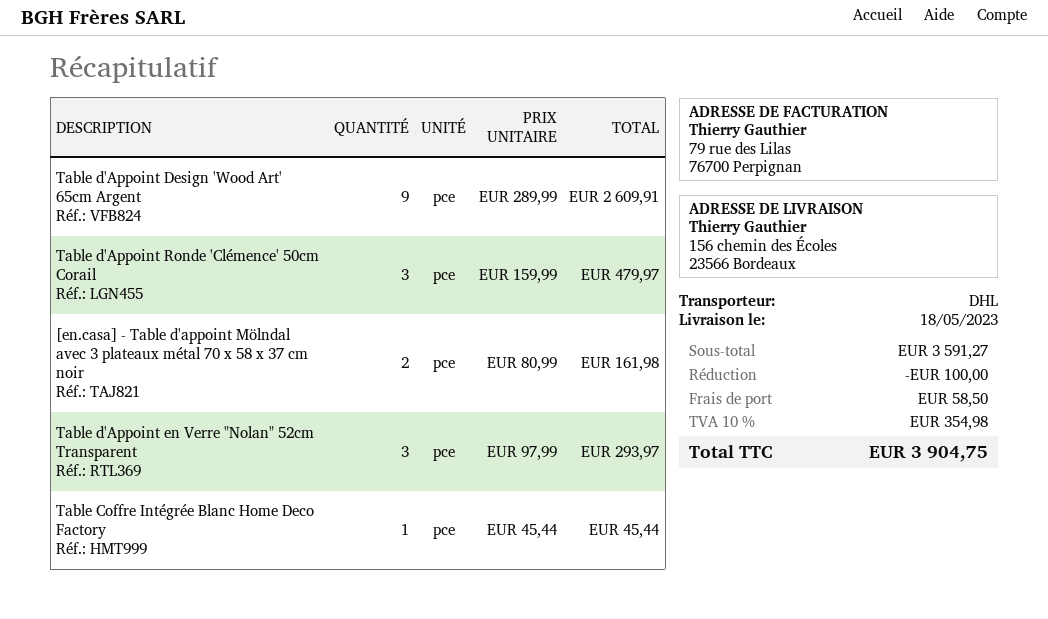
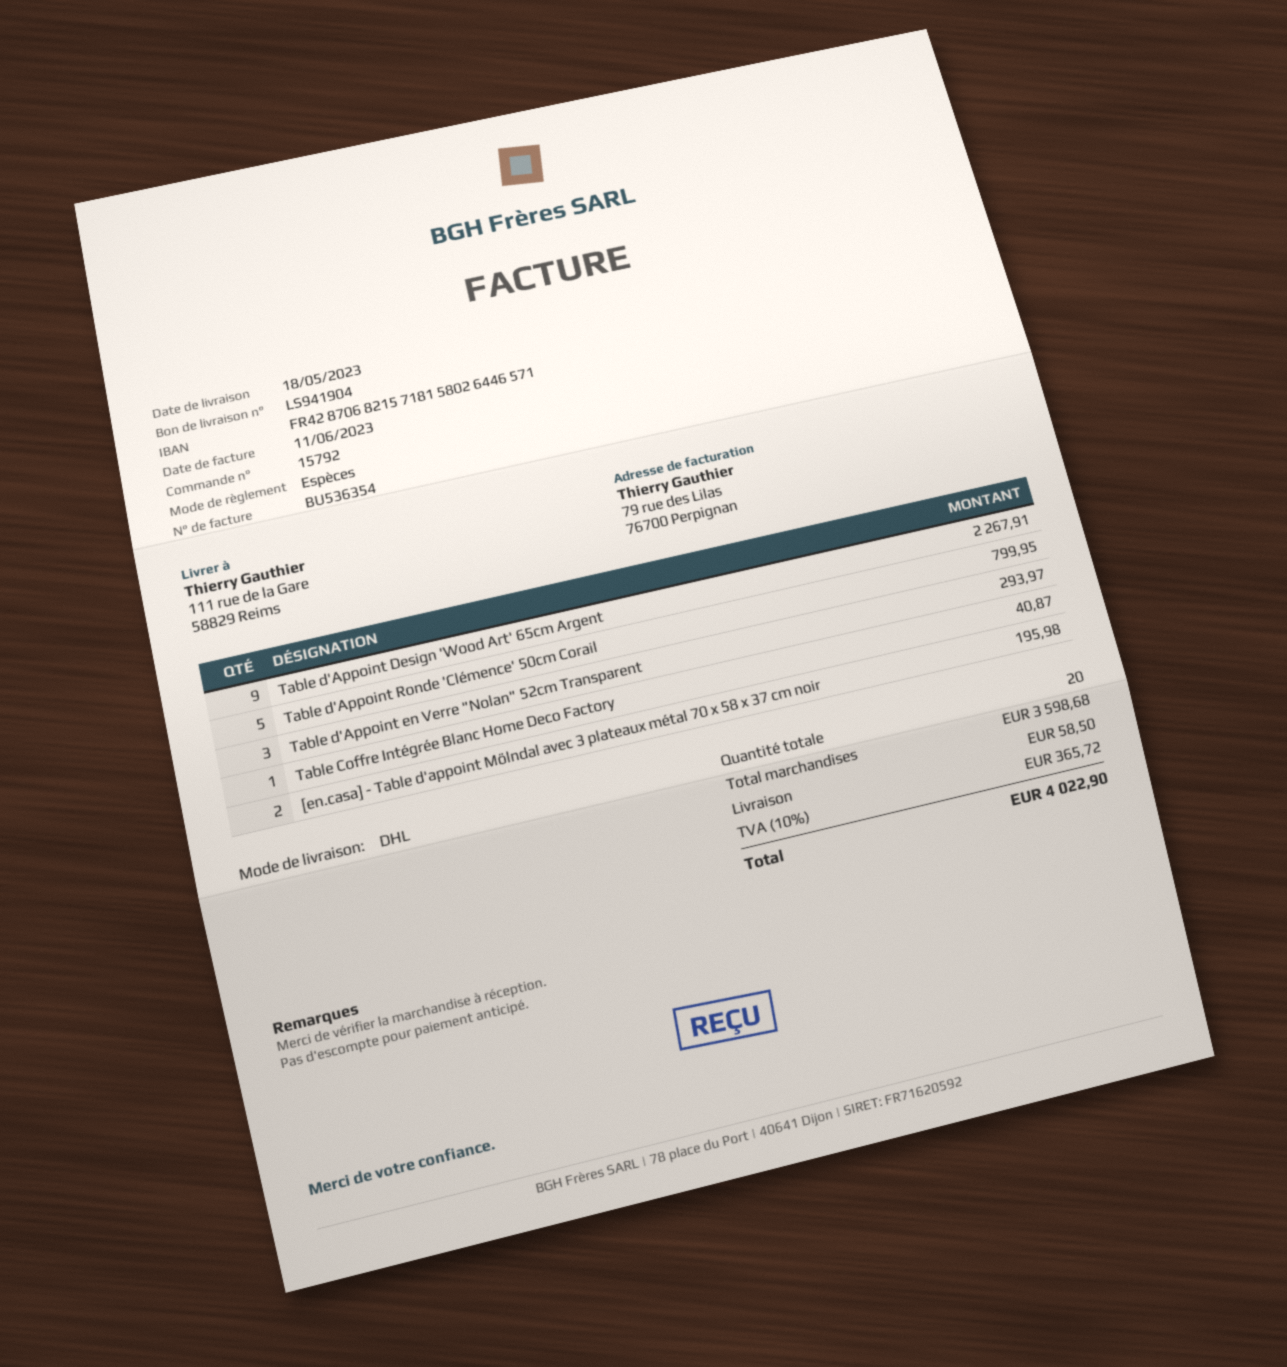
ship to: 156 chemin des Écoles, 23566 Bordeaux -> 111 rue de la Gare, 58829 Reims
Table d'Appoint Design 'Wood Art' 65cm Argent: 9 for 2609.91 -> 9 for 2267.91
Table d'Appoint Ronde 'Clémence' 50cm Corail: 3 for 479.97 -> 5 for 799.95
[en.casa] - Table d'appoint Mölndal avec 3 plateaux métal 70 x 58 x 37 cm noir: 2 for 161.98 -> 2 for 195.98
Table Coffre Intégrée Blanc Home Deco Factory: 1 for 45.44 -> 1 for 40.87
subtotal: 3591.27 -> 3598.68
discount: 100.00 -> none
tax: 10% = 354.98 -> 10% = 365.72
total: 3904.75 -> 4022.90

